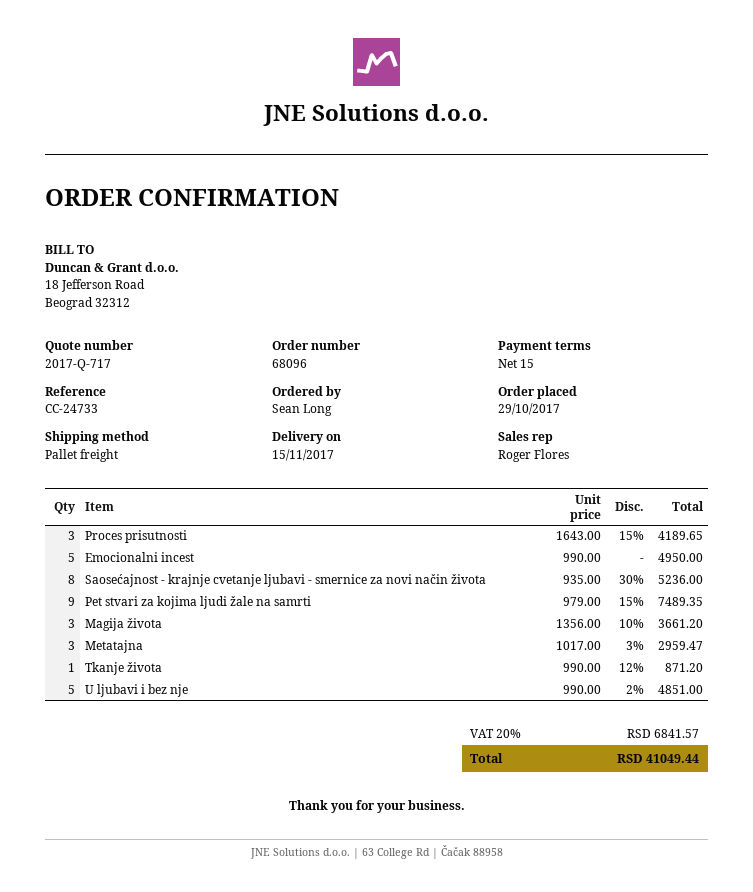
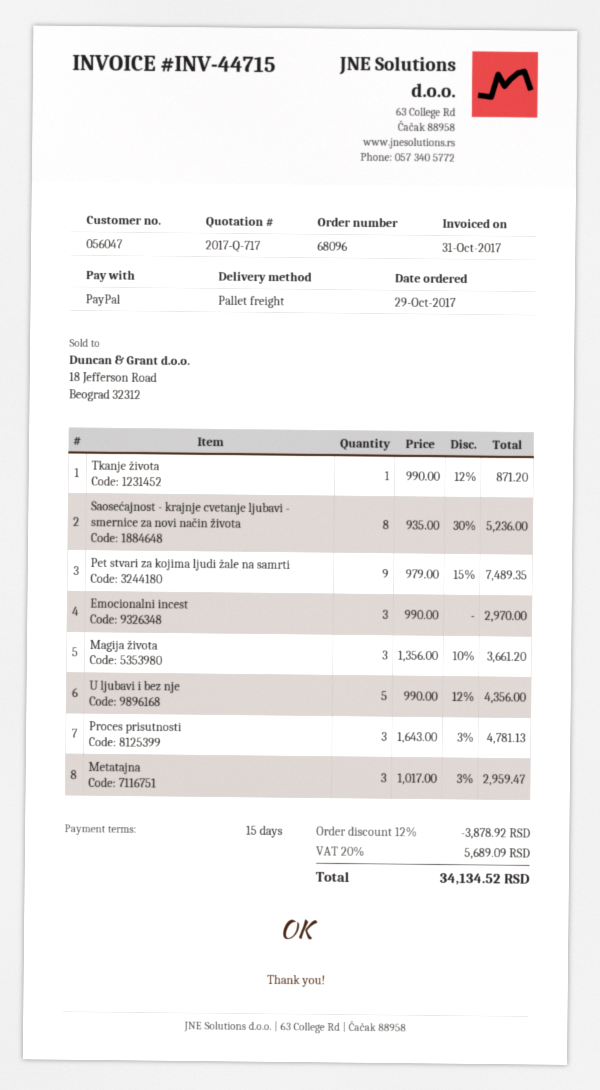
Proces prisutnosti: 3 x 1643.00 - 15% = 4189.65 -> 3 x 1643.00 - 3% = 4781.13
Emocionalni incest: 5 x 990.00 = 4950.00 -> 3 x 990.00 = 2970.00
U ljubavi i bez nje: 5 x 990.00 - 2% = 4851.00 -> 5 x 990.00 - 12% = 4356.00
discount: none -> 12% = 3878.92
tax: 20% = 6841.57 -> 20% = 5689.09
total: 41049.44 -> 34134.52

